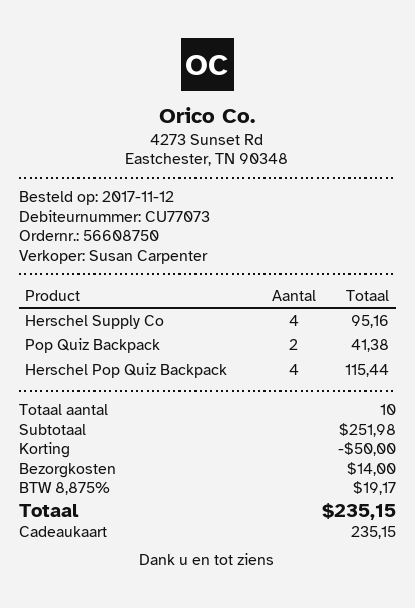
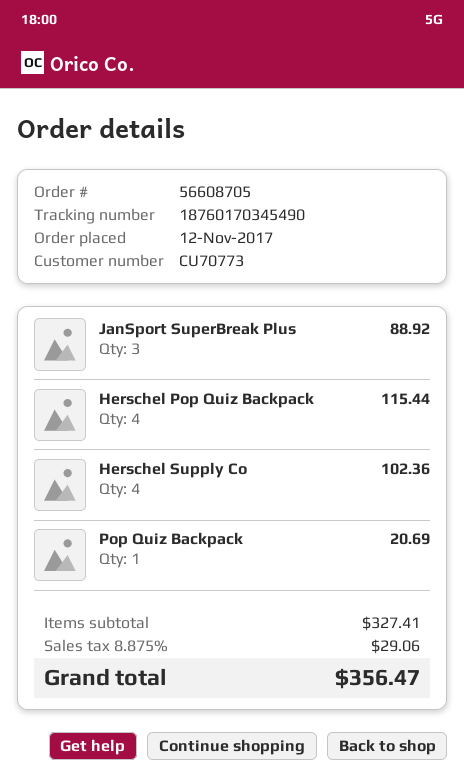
order number: 56608750 -> 56608705
customer number: CU77073 -> CU70773
Herschel Supply Co: 4 for 95.16 -> 4 for 102.36
Pop Quiz Backpack: 2 for 41.38 -> 1 for 20.69
JanSport SuperBreak Plus: none -> 3 for 88.92
subtotal: 251.98 -> 327.41
discount: 50.00 -> none
shipping: 14.00 -> none
tax: 8.875% = 19.17 -> 8.875% = 29.06
total: 235.15 -> 356.47

